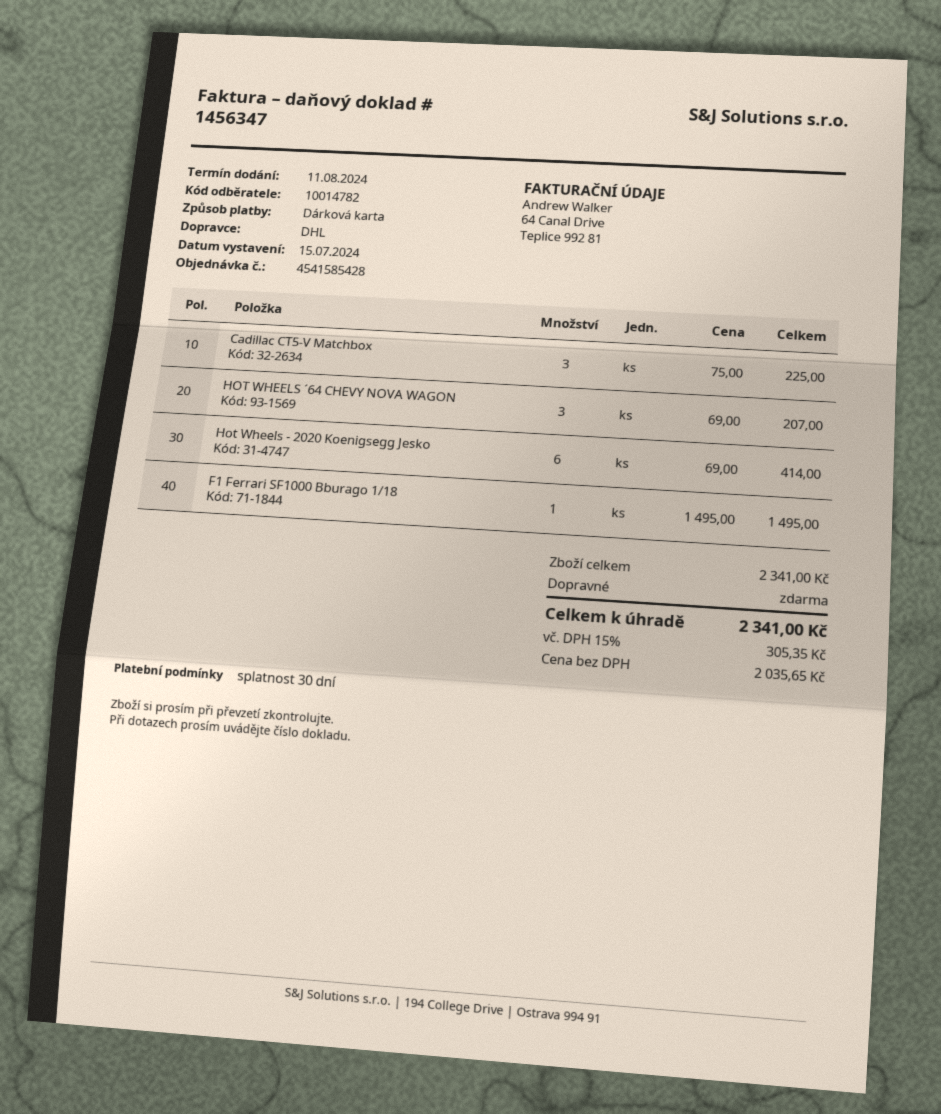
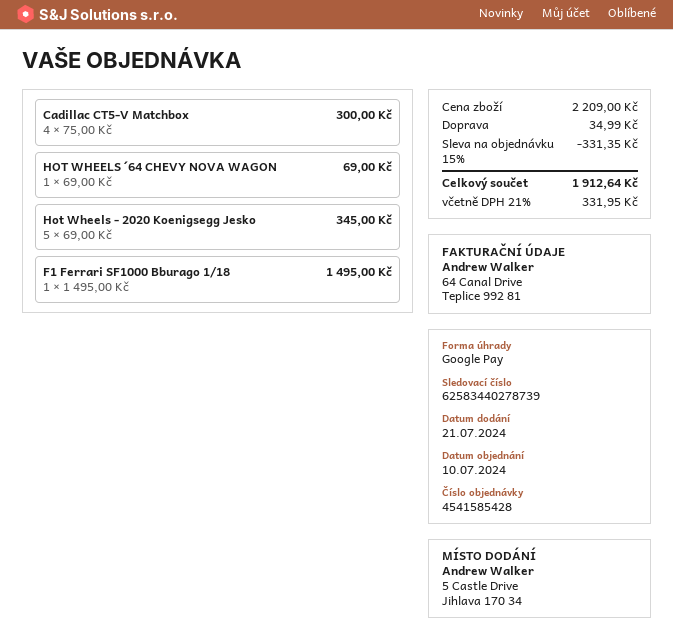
delivery date: 2024-08-11 -> 2024-07-21
payment method: gift card -> Google Pay
Cadillac CT5-V Matchbox: 3 x 75.00 = 225.00 -> 4 x 75.00 = 300.00
HOT WHEELS ´64 CHEVY NOVA WAGON: 3 x 69.00 = 207.00 -> 1 x 69.00 = 69.00
Hot Wheels - 2020 Koenigsegg Jesko: 6 x 69.00 = 414.00 -> 5 x 69.00 = 345.00
subtotal: 2341.00 -> 2209.00
discount: none -> 15% = 331.35
shipping: 0.00 -> 34.99
tax: 15% = 305.35 -> 21% = 331.95
total: 2341.00 -> 1912.64

